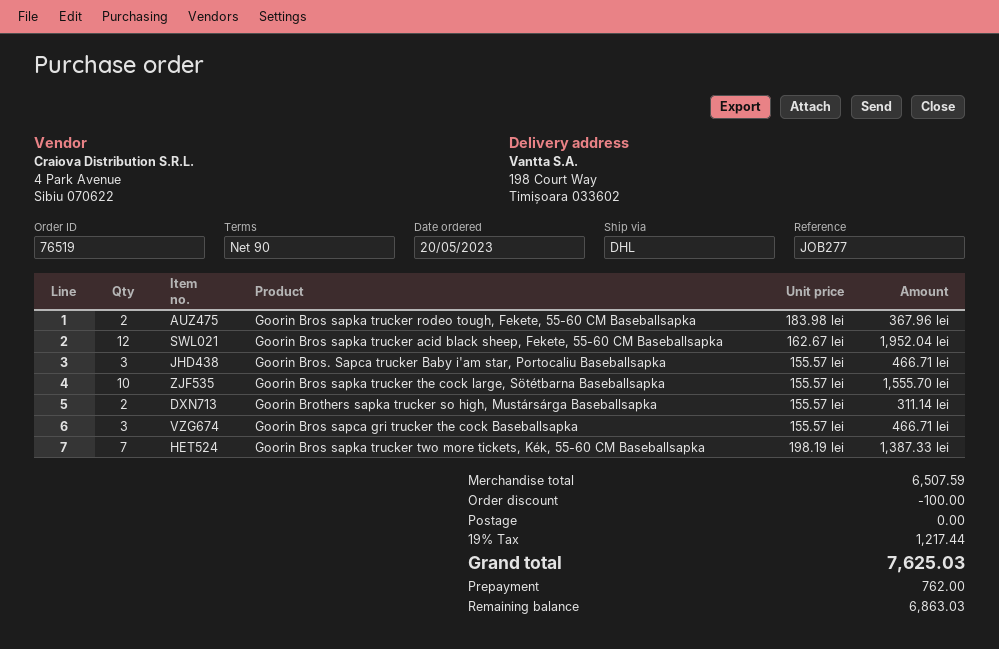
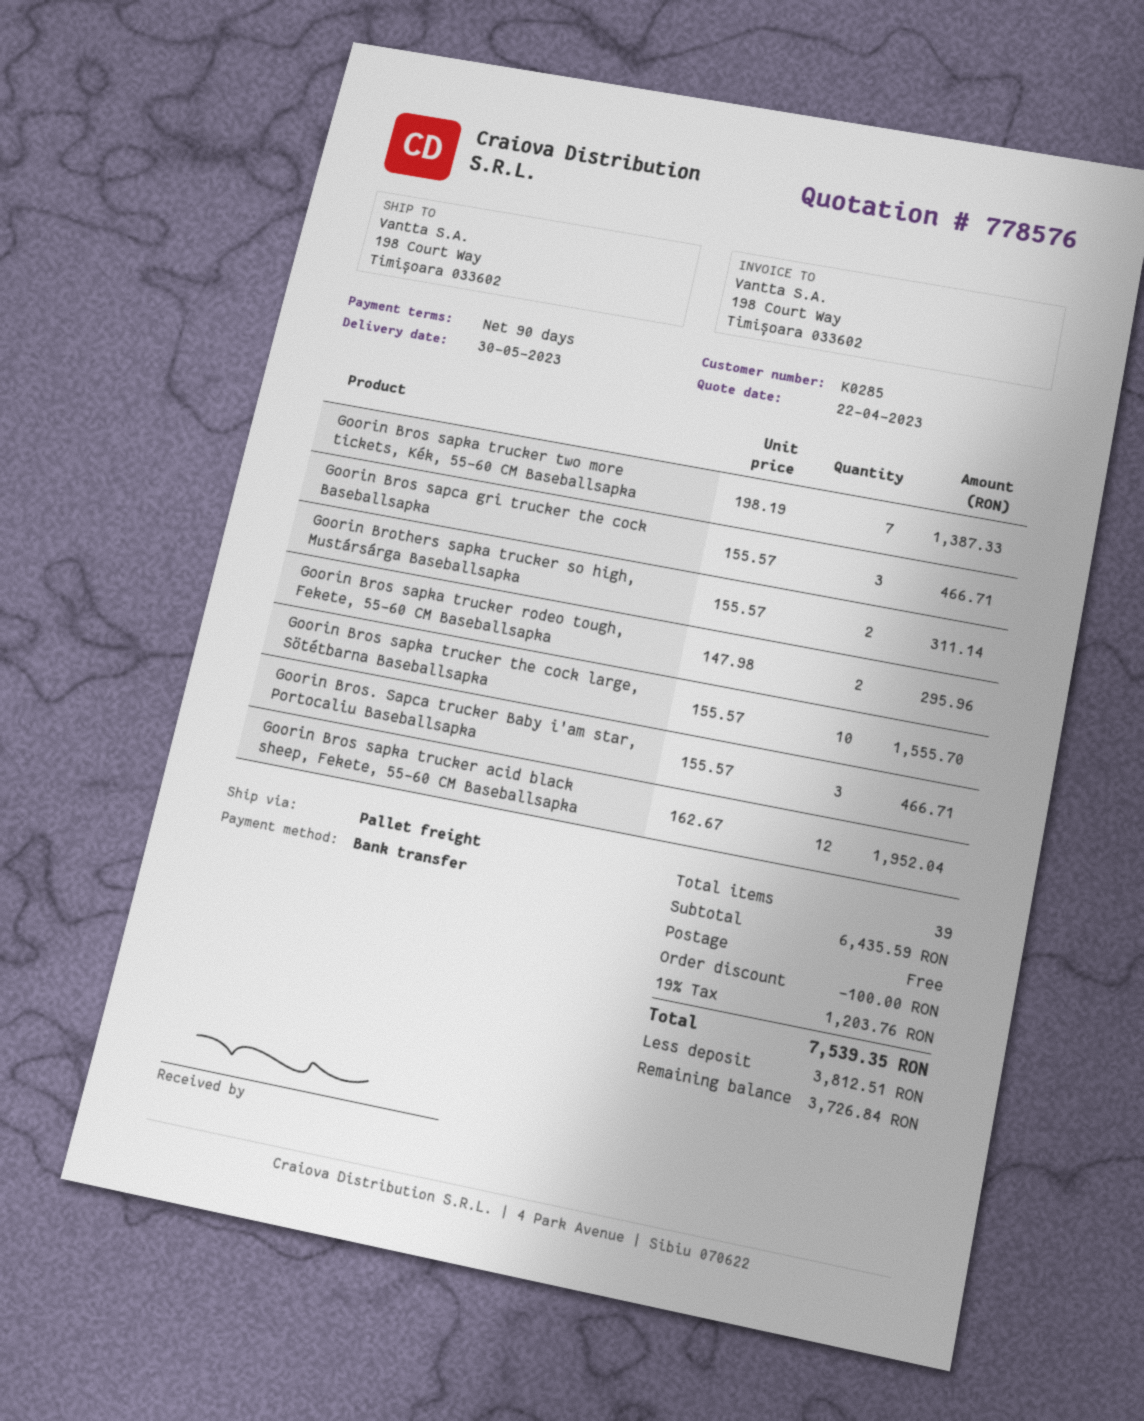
shipping method: DHL -> pallet freight
Goorin Bros sapka trucker rodeo tough, Fekete, 55-60 CM Baseballsapka: 2 x 183.98 = 367.96 -> 2 x 147.98 = 295.96
subtotal: 6507.59 -> 6435.59
tax: 19% = 1217.44 -> 19% = 1203.76
total: 7625.03 -> 7539.35
deposit: 762.00 -> 3812.51
balance: 6863.03 -> 3726.84

